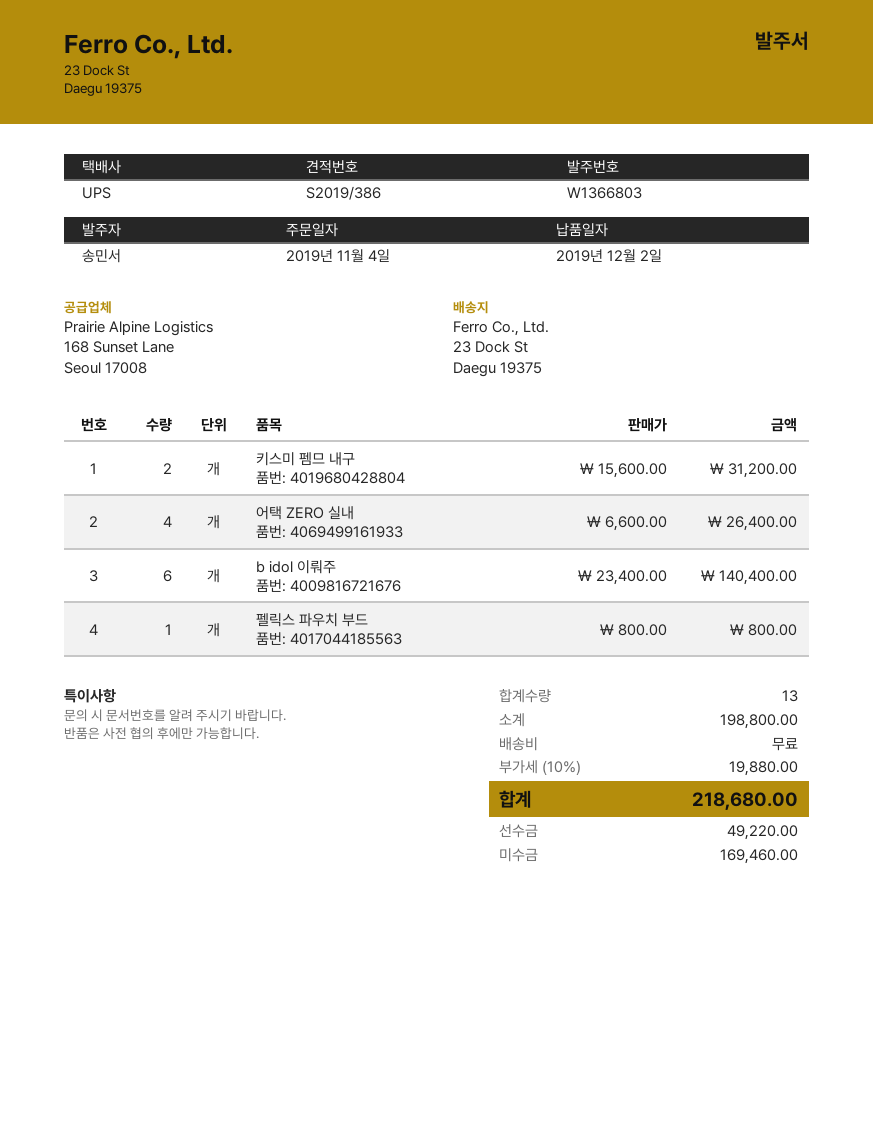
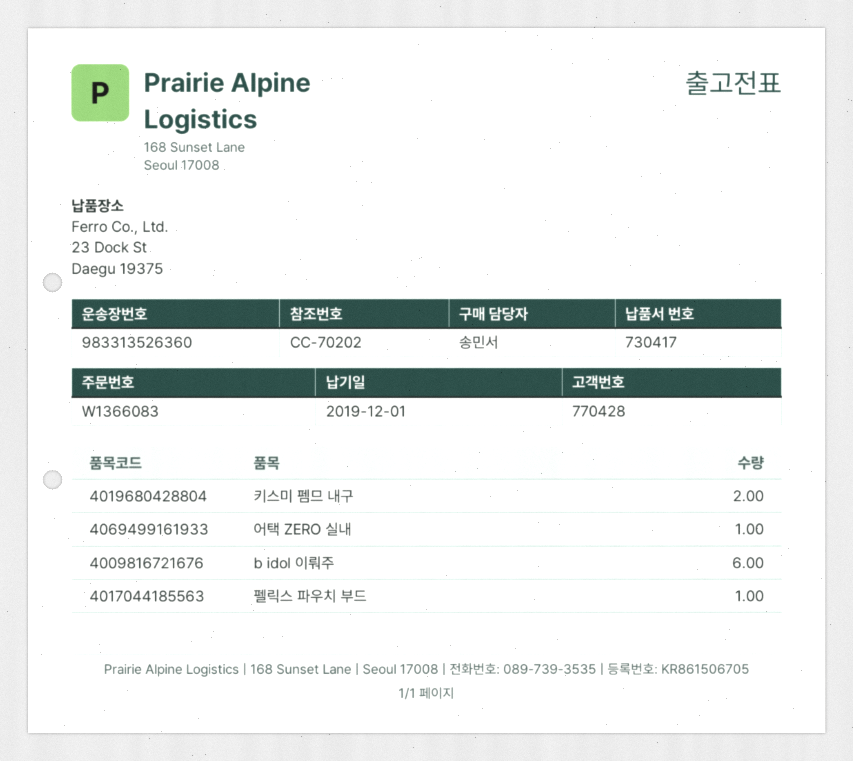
order number: W1366803 -> W1366083
delivery date: 2019-12-02 -> 2019-12-01
어택 ZERO 실내: 4 -> 1

